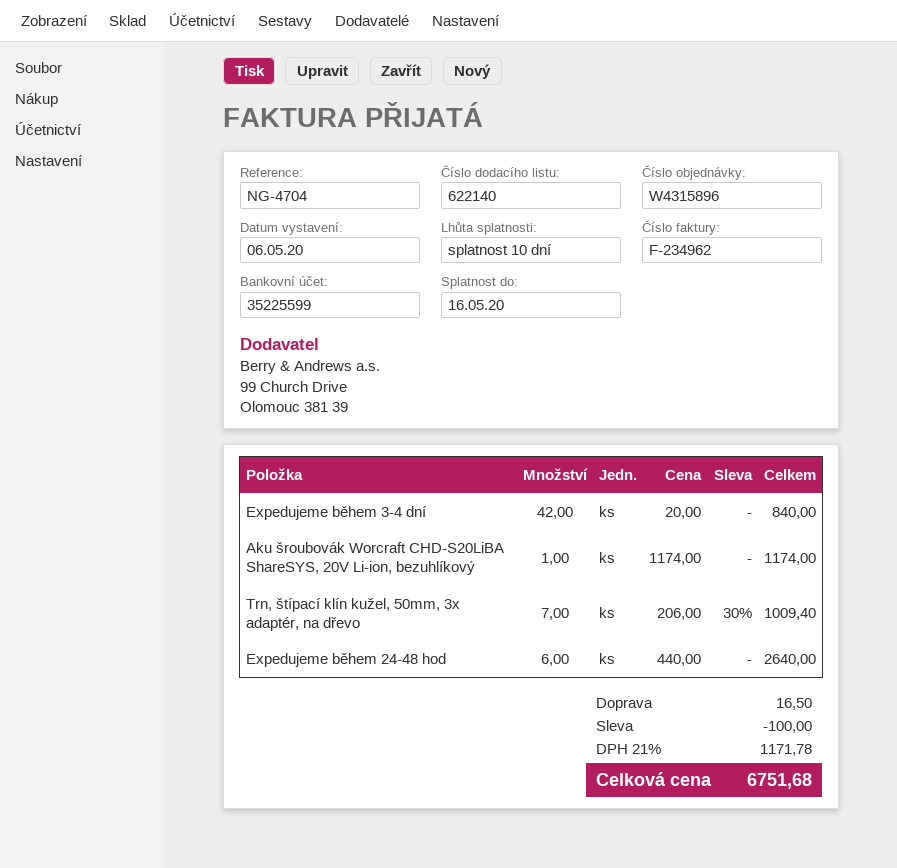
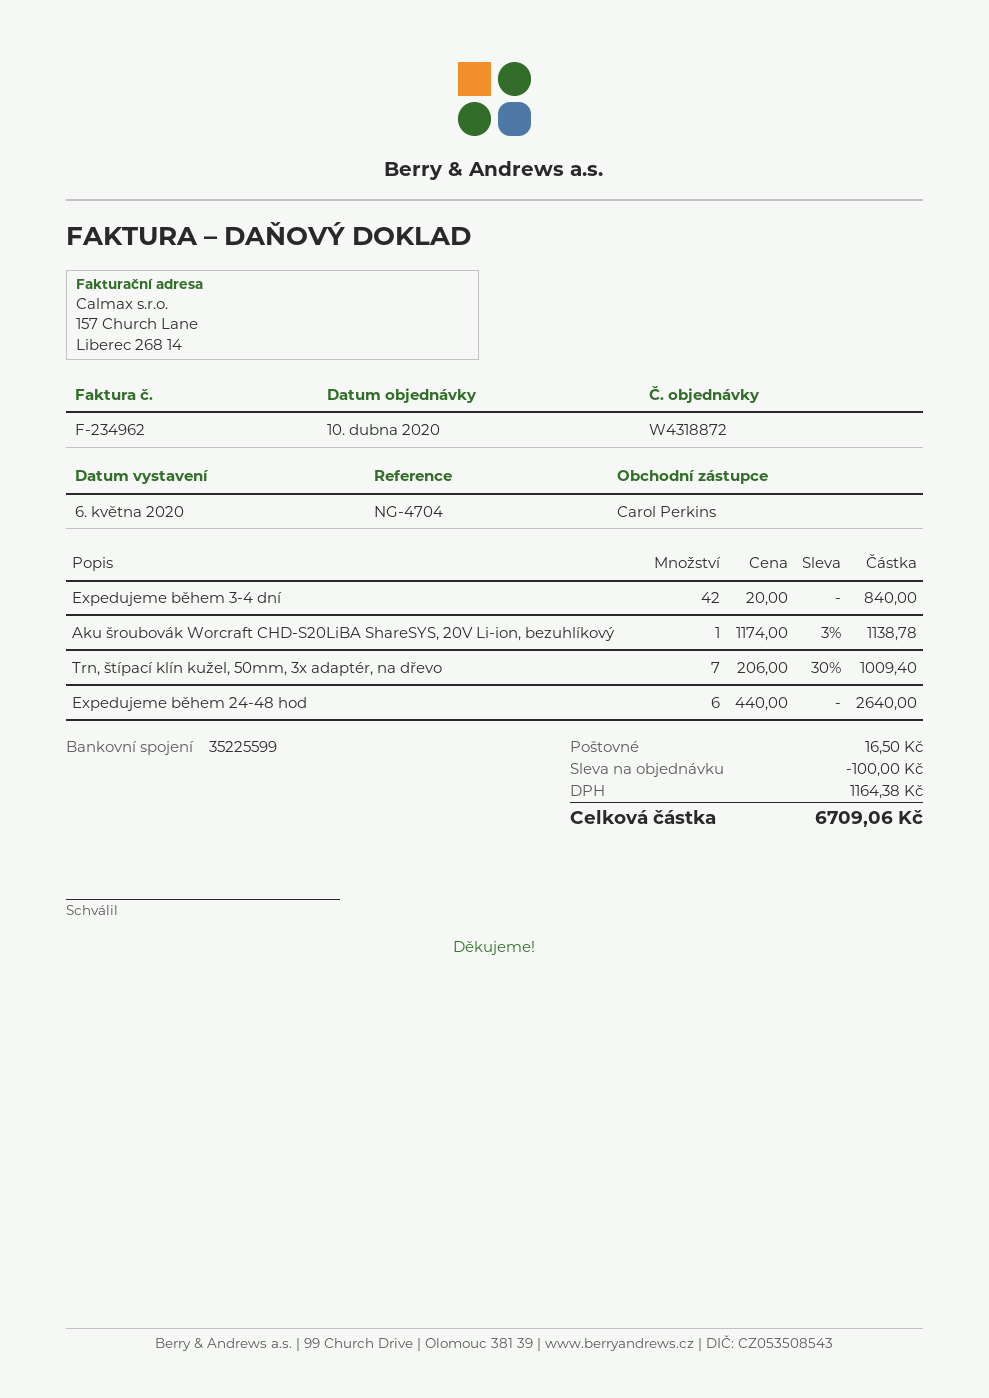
order number: W4315896 -> W4318872
Aku šroubovák Worcraft CHD-S20LiBA ShareSYS, 20V Li-ion, bezuhlíkový: 1 x 1174.00 = 1174.00 -> 1 x 1174.00 - 3% = 1138.78
tax: 1171.78 -> 1164.38
total: 6751.68 -> 6709.06

